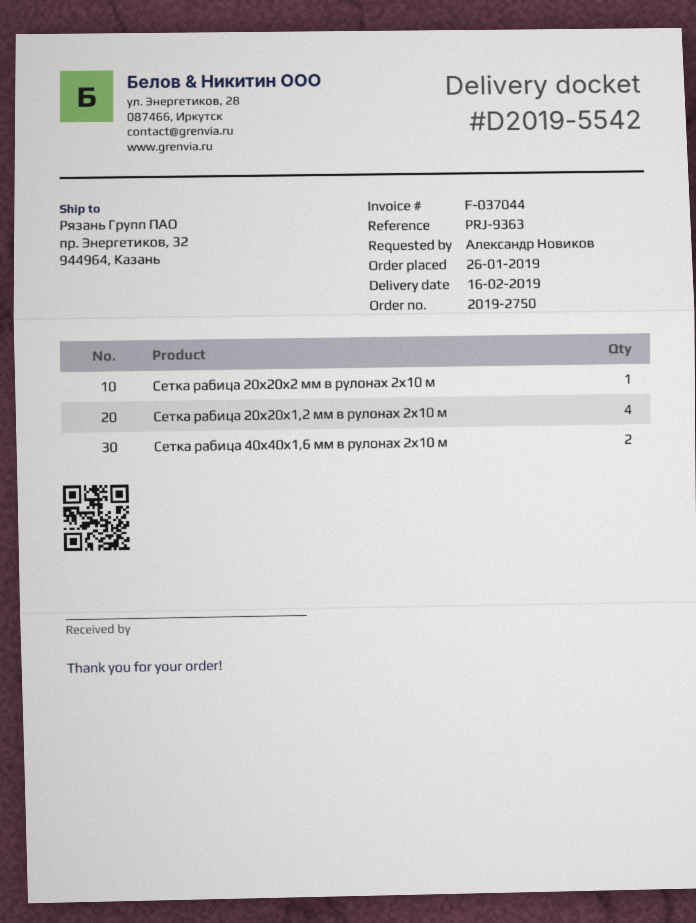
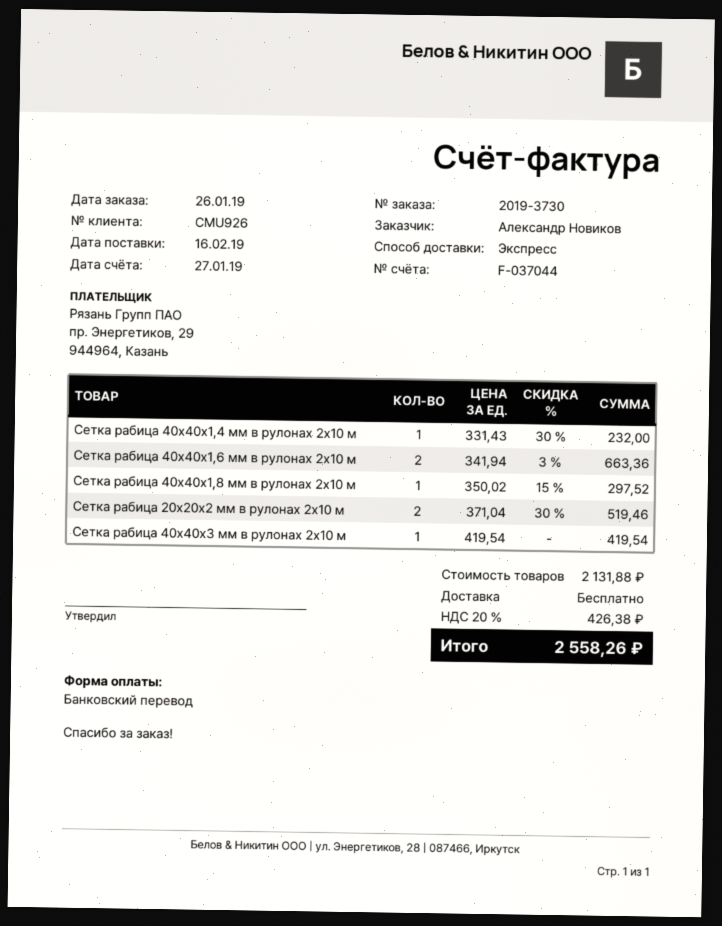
order number: 2019-2750 -> 2019-3730
Сетка рабица 20х20х2 мм в рулонах 2х10 м: 1 -> 2
Сетка рабица 20х20х1,2 мм в рулонах 2х10 м: 4 -> none
Сетка рабица 40х40х1,4 мм в рулонах 2х10 м: none -> 1
Сетка рабица 40х40х1,8 мм в рулонах 2х10 м: none -> 1
Сетка рабица 40х40х3 мм в рулонах 2х10 м: none -> 1

